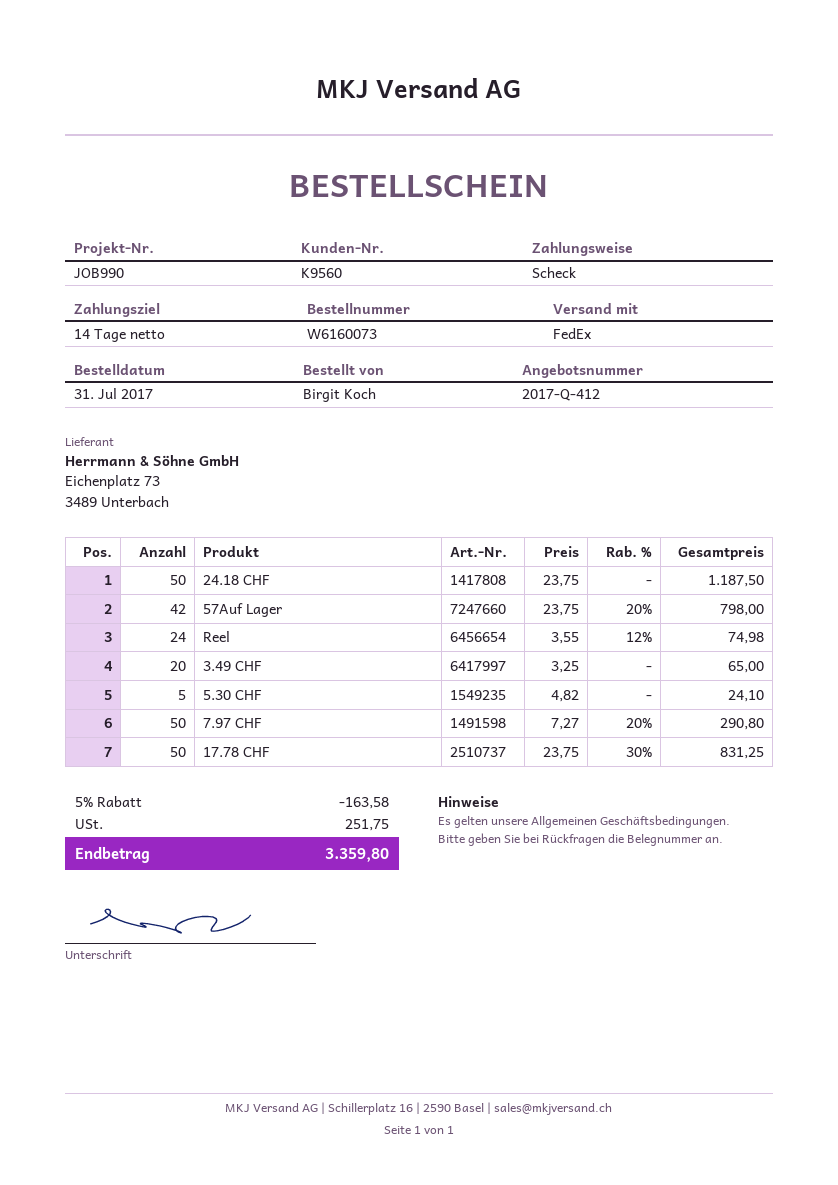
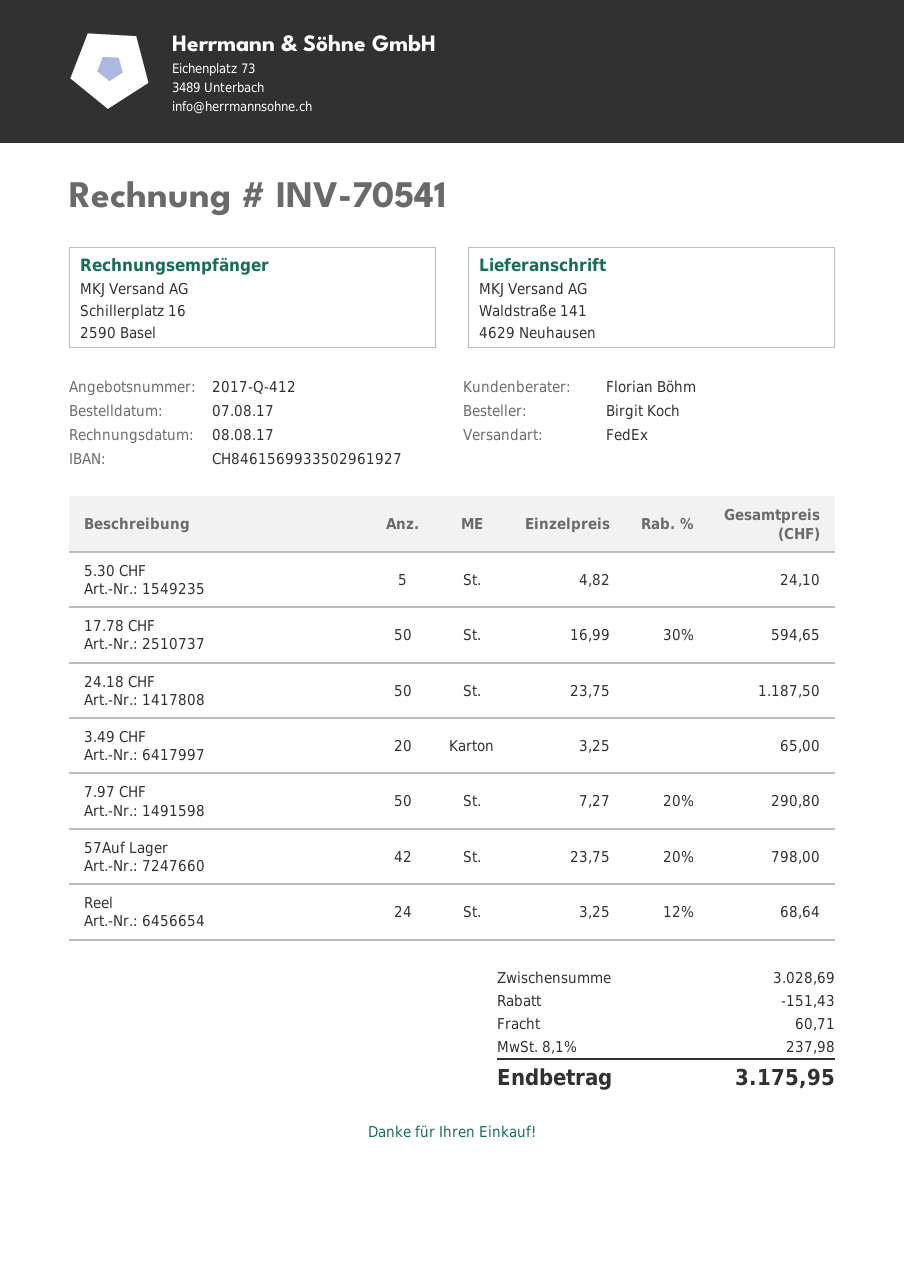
order date: 2017-07-31 -> 2017-08-07
Reel: 24 x 3.55 - 12% = 74.98 -> 24 x 3.25 - 12% = 68.64
17.78 CHF: 50 x 23.75 - 30% = 831.25 -> 50 x 16.99 - 30% = 594.65
discount: 163.58 -> 151.43
shipping: none -> 60.71
tax: 251.75 -> 237.98
total: 3359.80 -> 3175.95

